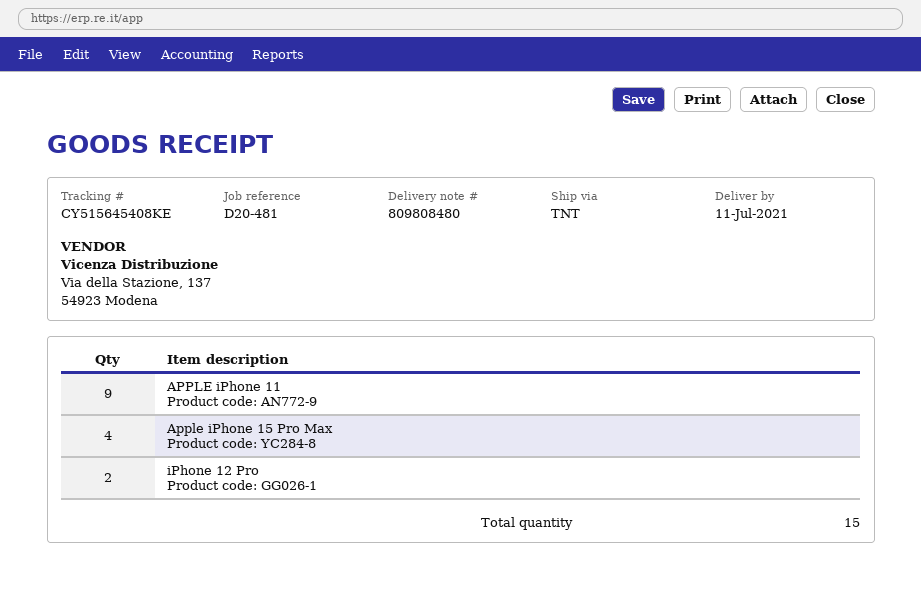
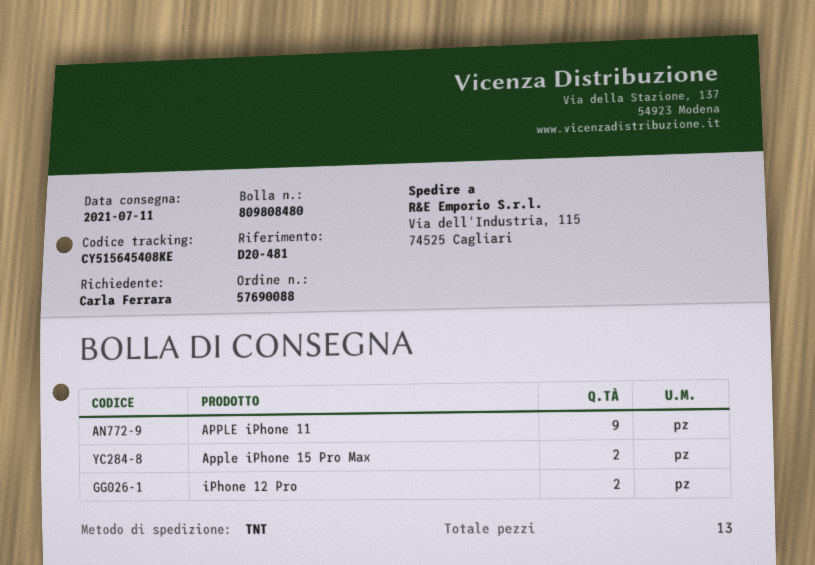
Apple iPhone 15 Pro Max: 4 -> 2
total quantity: 15 -> 13

